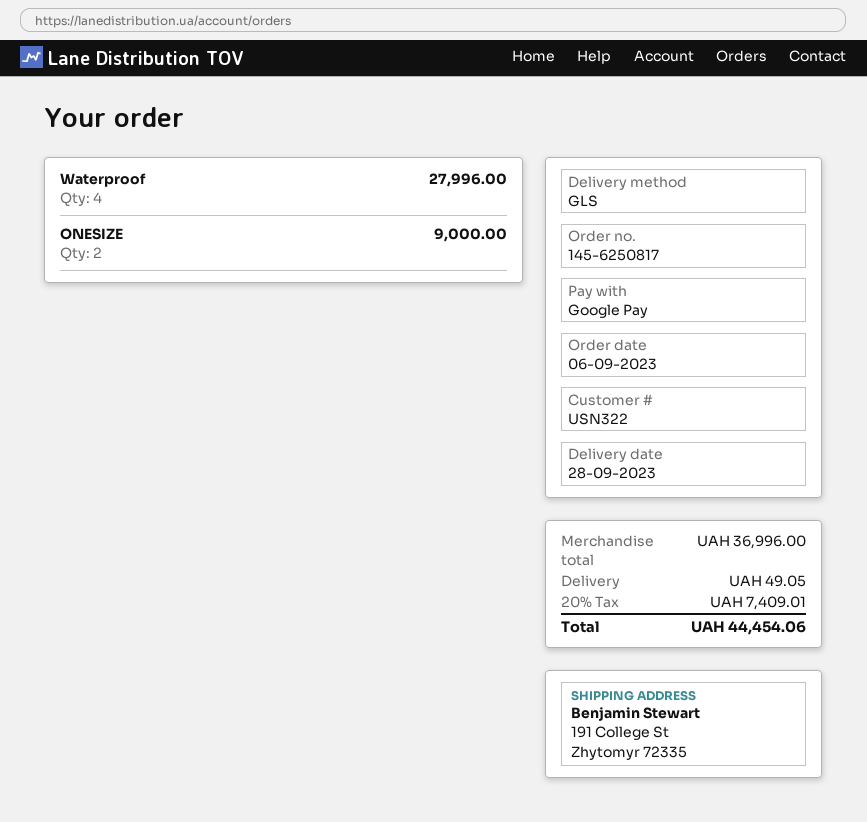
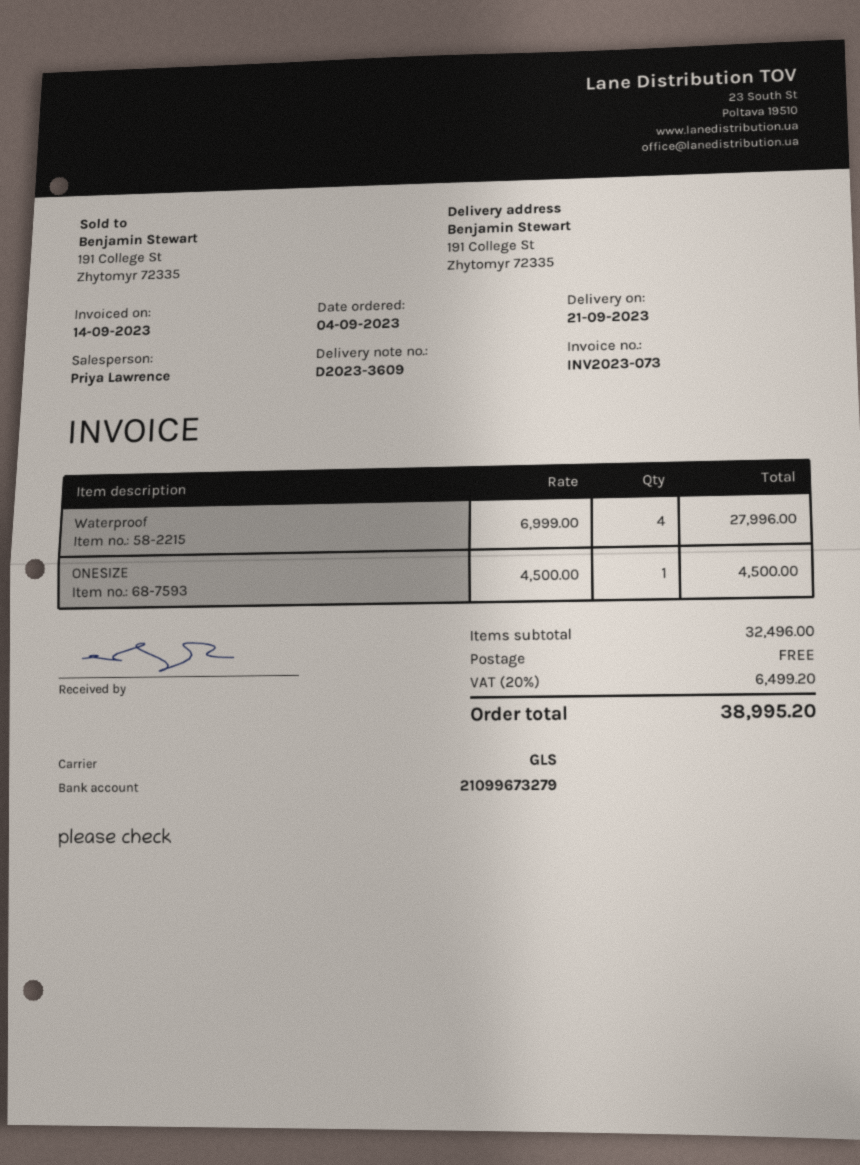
order date: 2023-09-06 -> 2023-09-04
delivery date: 2023-09-28 -> 2023-09-21
ONESIZE: 2 for 9000.00 -> 1 for 4500.00
subtotal: 36996.00 -> 32496.00
shipping: 49.05 -> 0.00
tax: 20% = 7409.01 -> 20% = 6499.20
total: 44454.06 -> 38995.20

